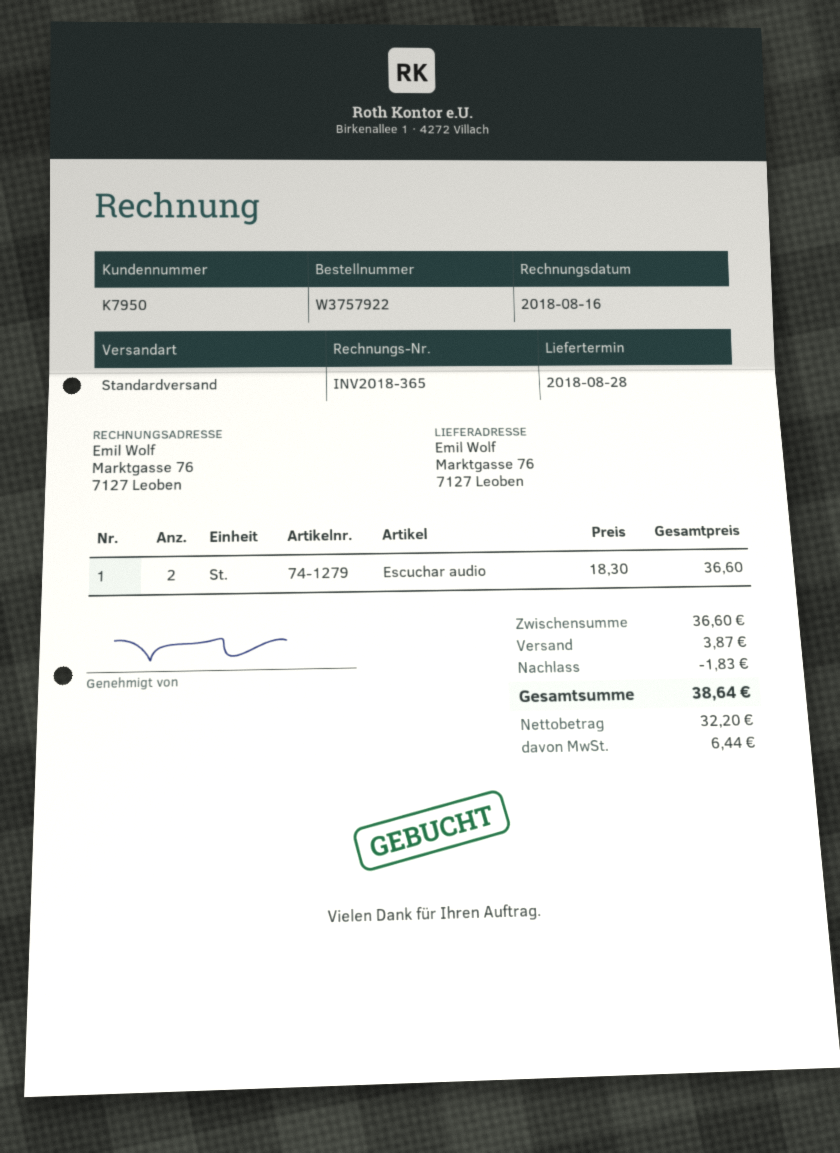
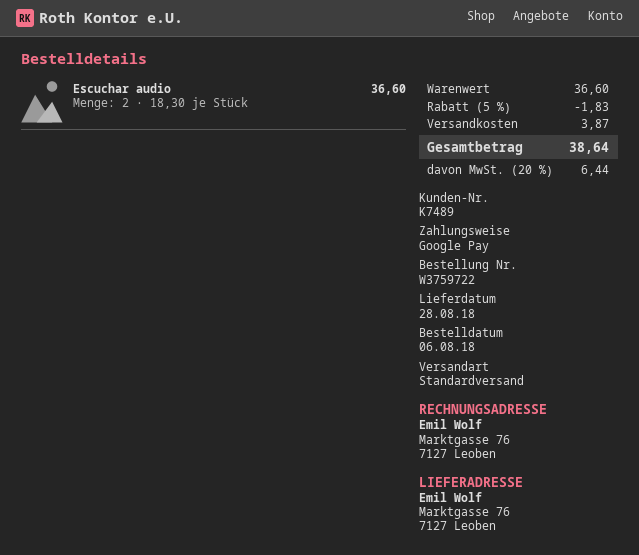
order number: W3757922 -> W3759722
customer number: K7950 -> K7489

